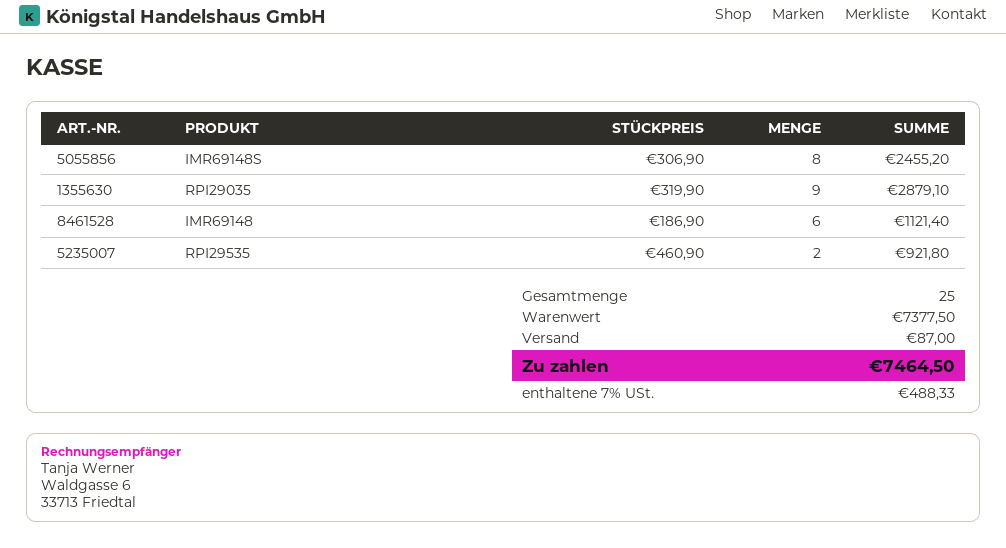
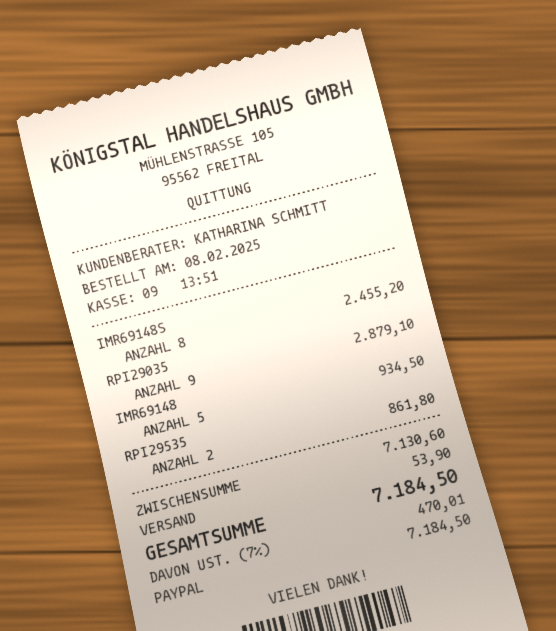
IMR69148: 6 for 1121.40 -> 5 for 934.50
RPI29535: 2 for 921.80 -> 2 for 861.80
subtotal: 7377.50 -> 7130.60
shipping: 87.00 -> 53.90
tax: 7% = 488.33 -> 7% = 470.01
total: 7464.50 -> 7184.50

